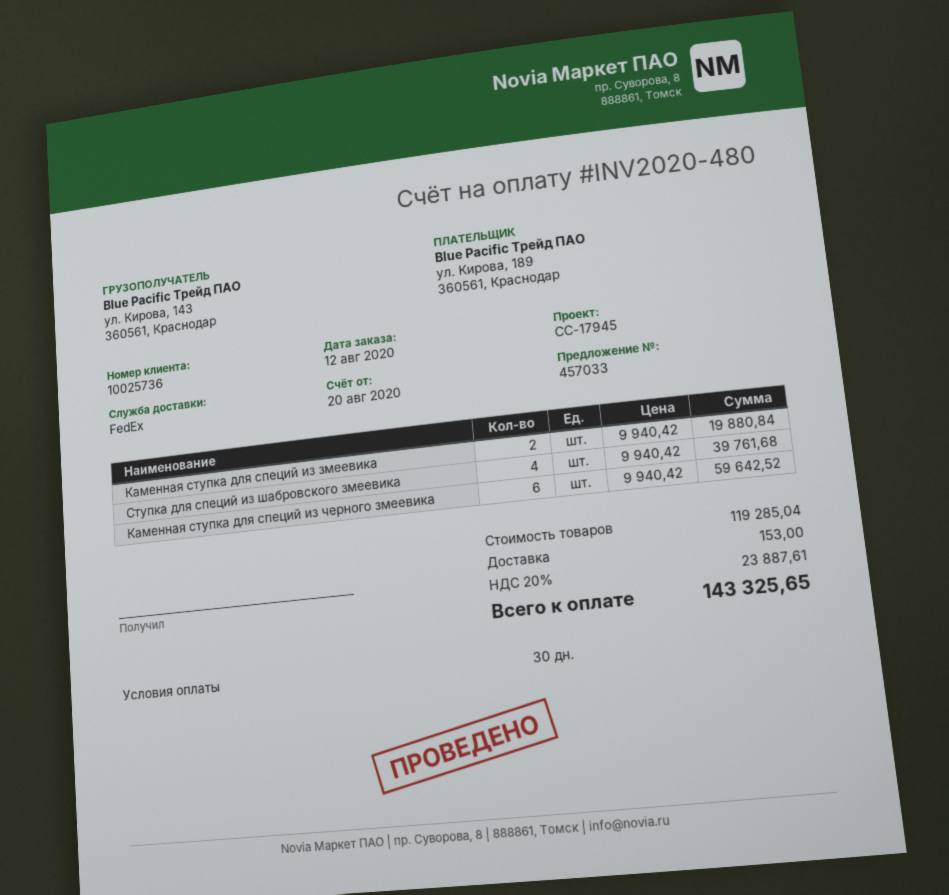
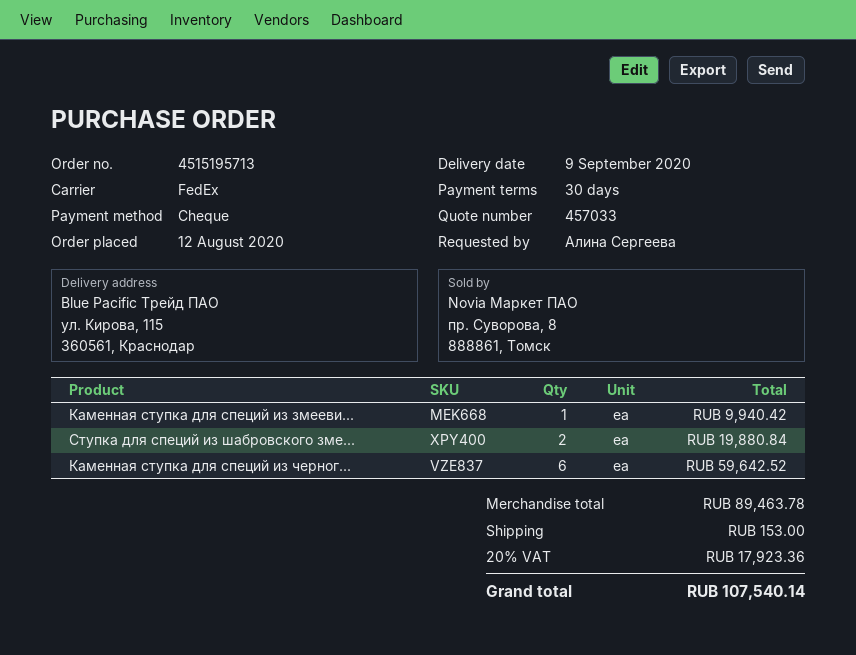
ship to: ул. Кирова, 143, 360561, Краснодар -> ул. Кирова, 115, 360561, Краснодар
Каменная ступка для специй из змеевика: 2 for 19880.84 -> 1 for 9940.42
Ступка для специй из шабровского змеевика: 4 for 39761.68 -> 2 for 19880.84
subtotal: 119285.04 -> 89463.78
tax: 20% = 23887.61 -> 20% = 17923.36
total: 143325.65 -> 107540.14

